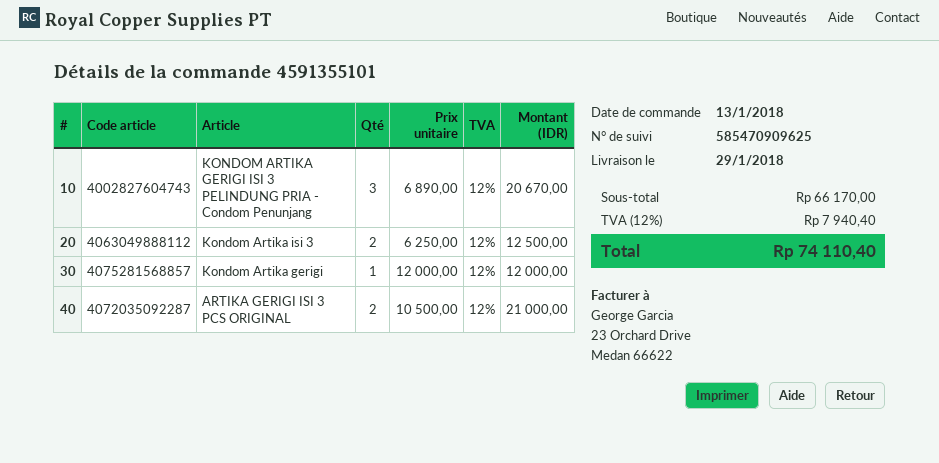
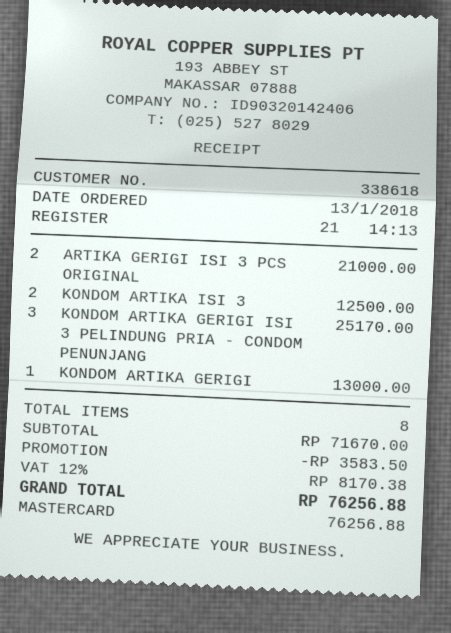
KONDOM ARTIKA GERIGI ISI 3 PELINDUNG PRIA - Condom Penunjang: 3 for 20670.00 -> 3 for 25170.00
Kondom Artika gerigi: 1 for 12000.00 -> 1 for 13000.00
subtotal: 66170.00 -> 71670.00
discount: none -> 3583.50
tax: 12% = 7940.40 -> 12% = 8170.38
total: 74110.40 -> 76256.88

